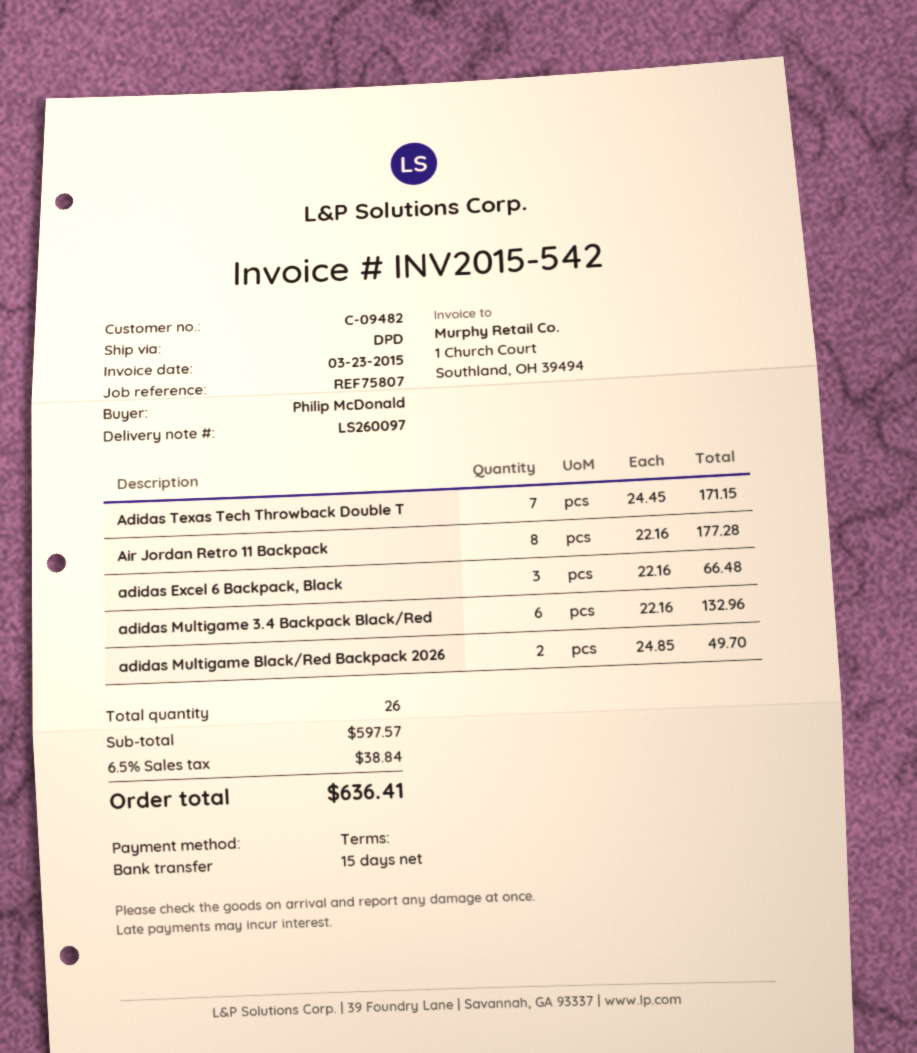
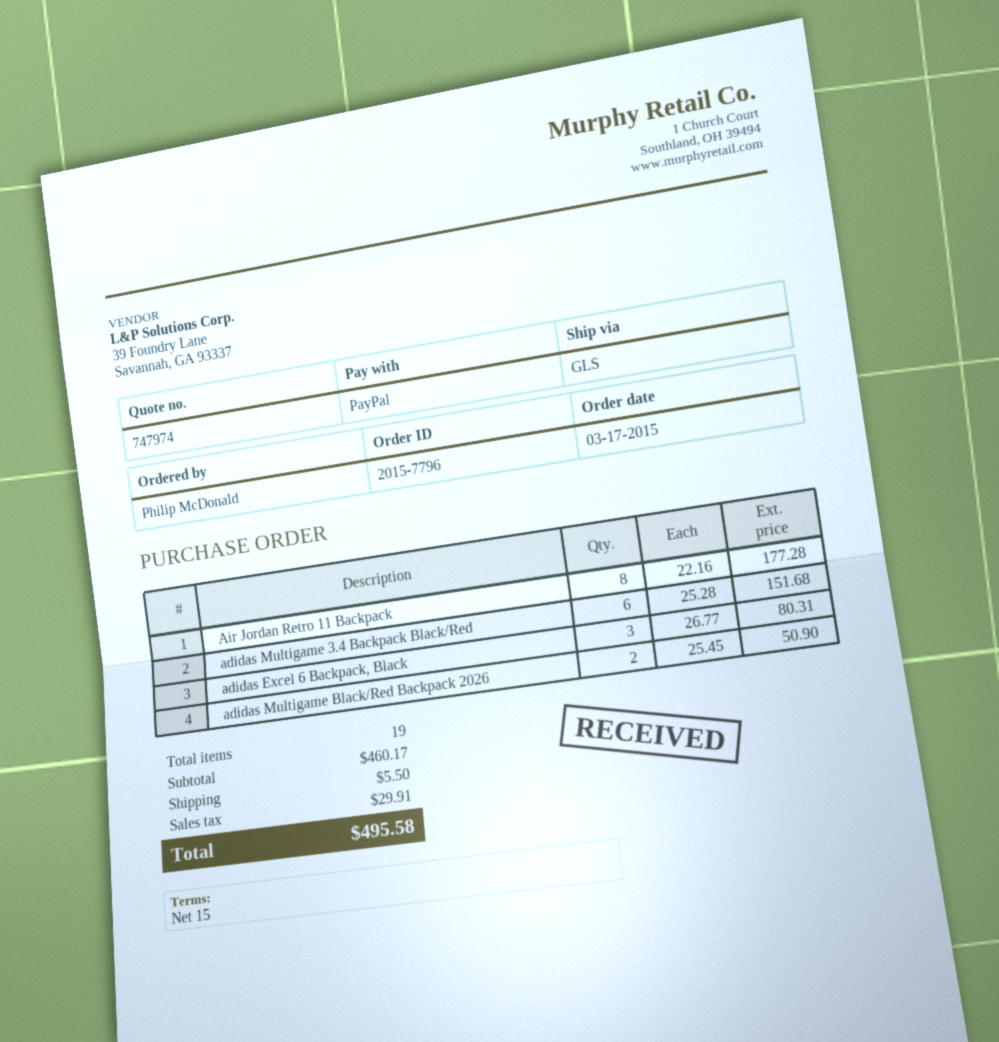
payment method: bank transfer -> PayPal
shipping method: DPD -> GLS
Adidas Texas Tech Throwback Double T: 7 x 24.45 = 171.15 -> none
adidas Excel 6 Backpack, Black: 3 x 22.16 = 66.48 -> 3 x 26.77 = 80.31
adidas Multigame 3.4 Backpack Black/Red: 6 x 22.16 = 132.96 -> 6 x 25.28 = 151.68
adidas Multigame Black/Red Backpack 2026: 2 x 24.85 = 49.70 -> 2 x 25.45 = 50.90
total quantity: 26 -> 19
subtotal: 597.57 -> 460.17
shipping: none -> 5.50
tax: 38.84 -> 29.91
total: 636.41 -> 495.58

